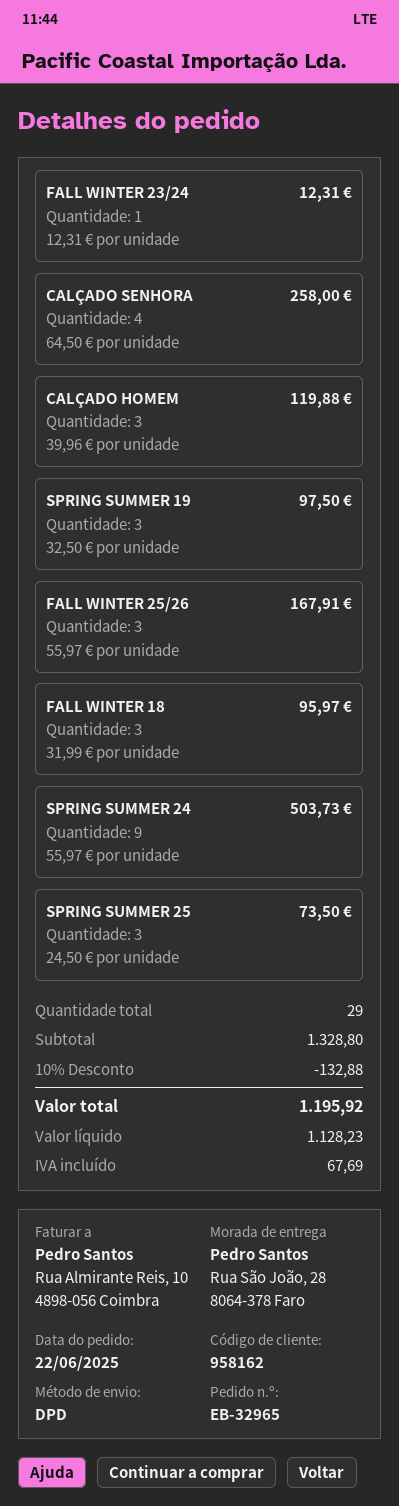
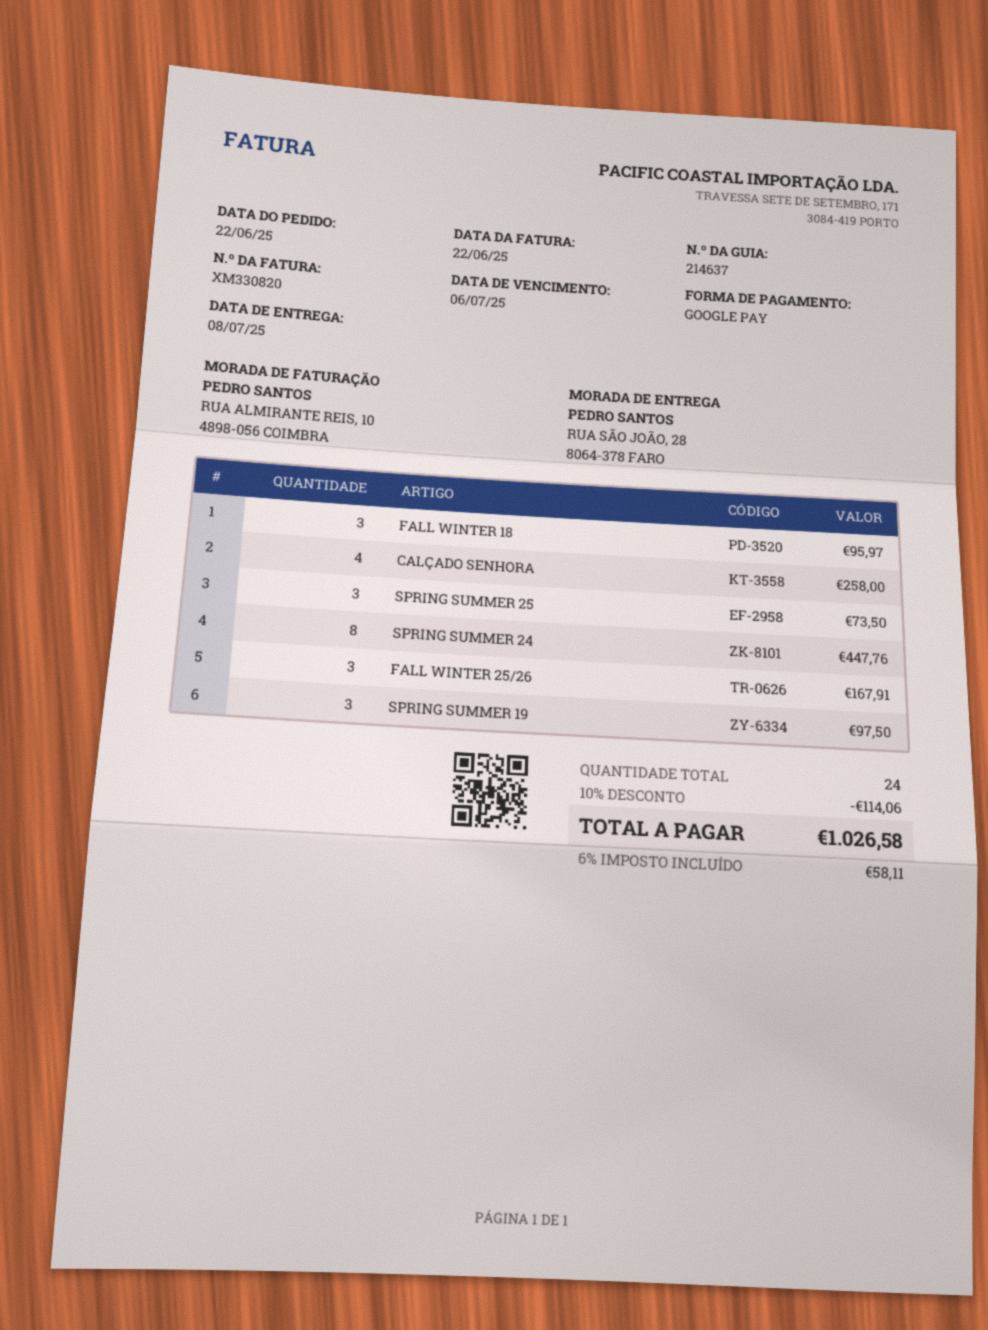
FALL WINTER 23/24: 1 for 12.31 -> none
CALÇADO HOMEM: 3 for 119.88 -> none
SPRING SUMMER 24: 9 for 503.73 -> 8 for 447.76
total quantity: 29 -> 24
discount: 10% = 132.88 -> 10% = 114.06
tax: 67.69 -> 58.11
total: 1195.92 -> 1026.58

